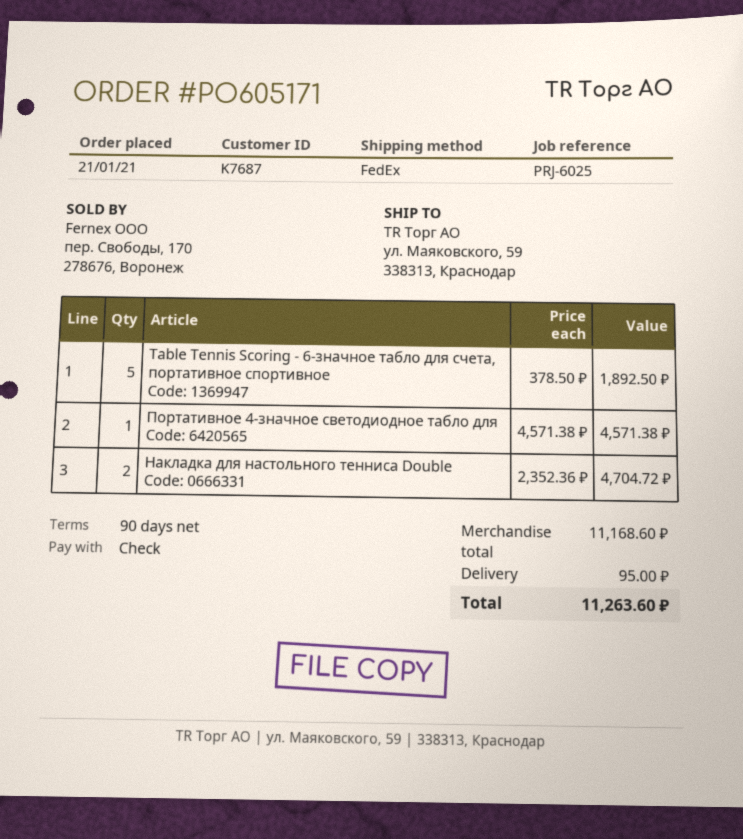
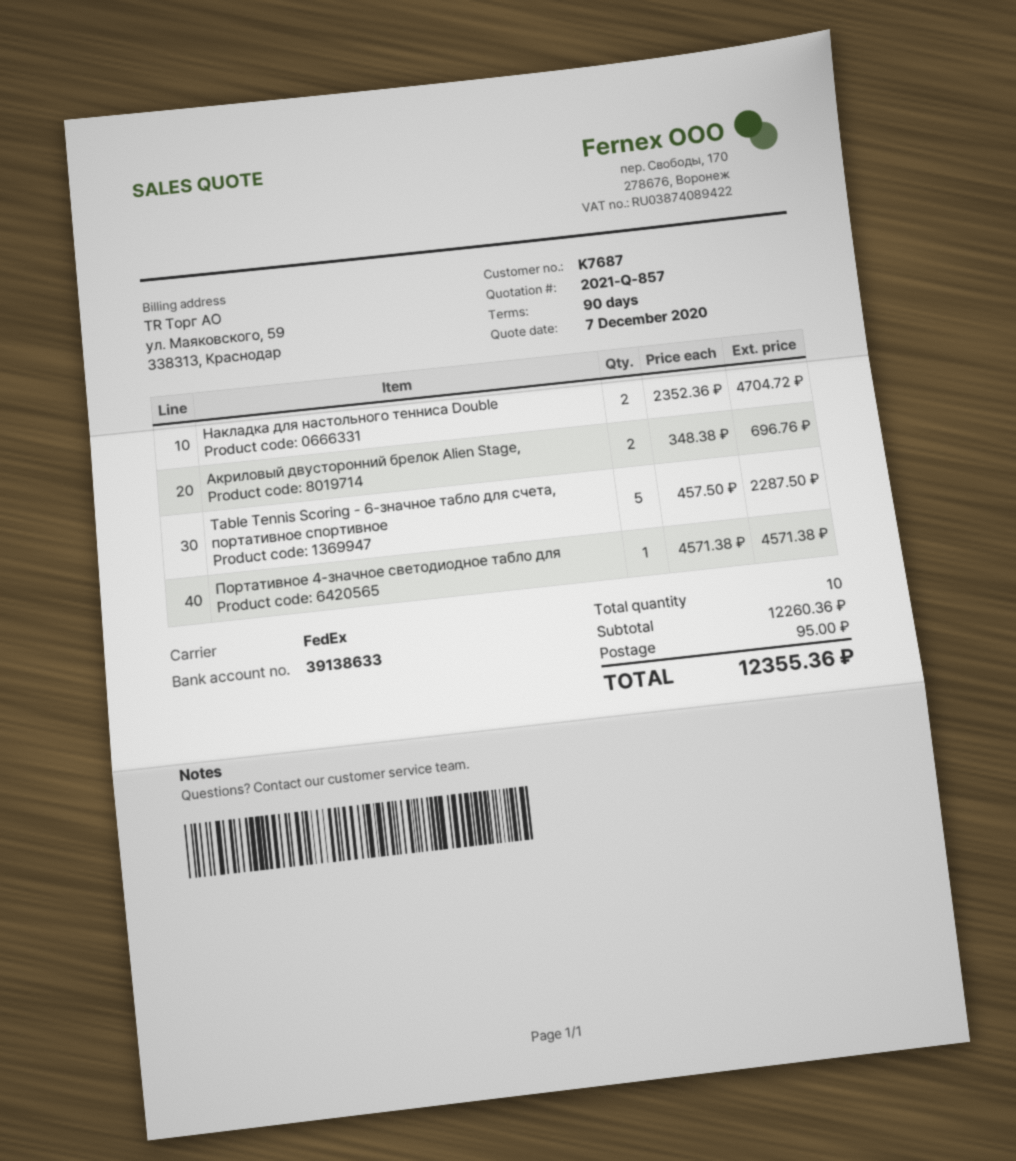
Table Tennis Scoring - 6-значное табло для счета, портативное спортивное: 5 x 378.50 = 1892.50 -> 5 x 457.50 = 2287.50
Акриловый двусторонний брелок Alien Stage,: none -> 2 x 348.38 = 696.76
subtotal: 11168.60 -> 12260.36
total: 11263.60 -> 12355.36

